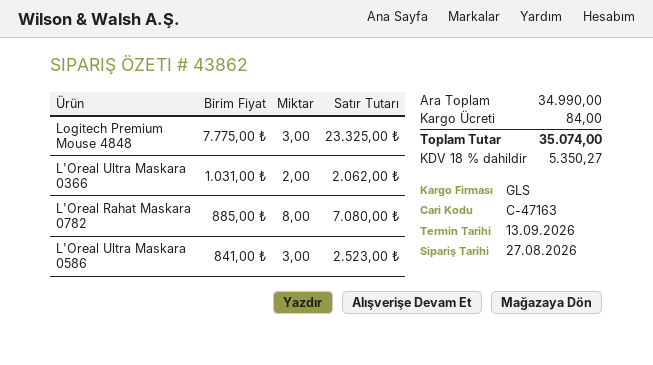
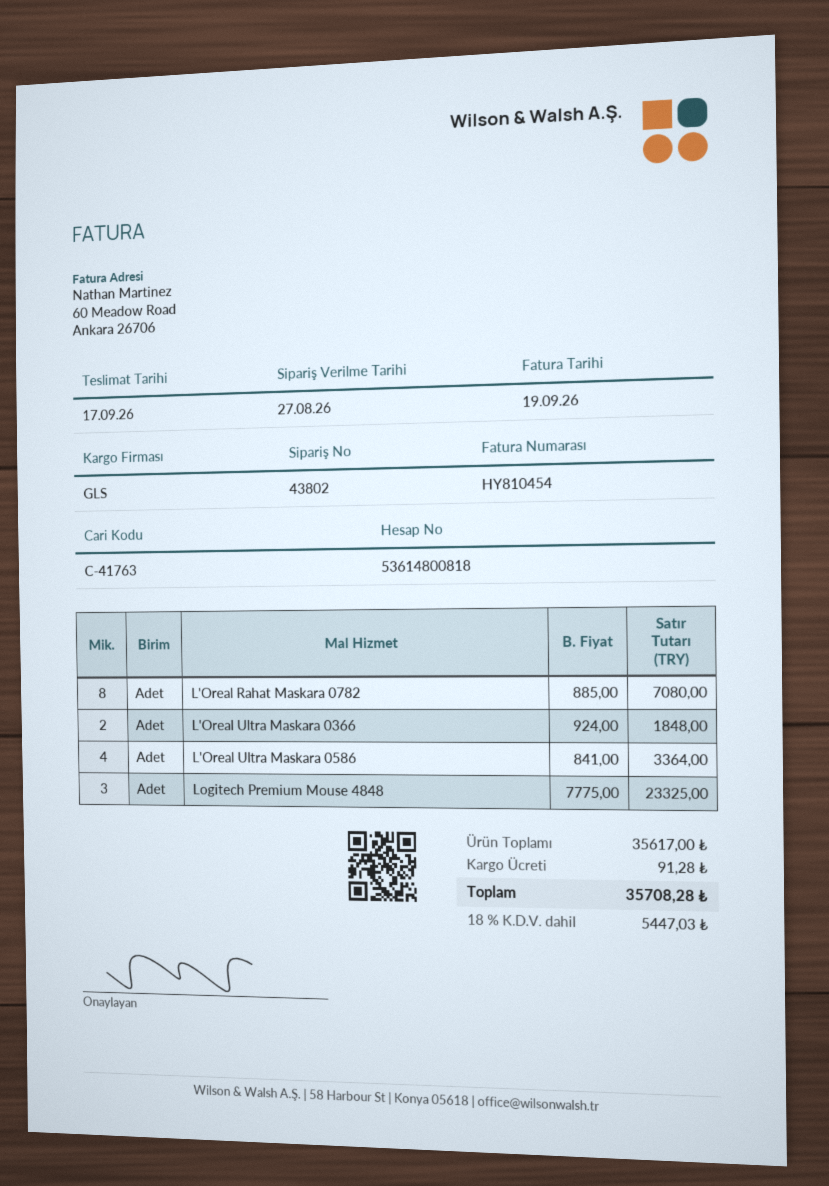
order number: 43862 -> 43802
delivery date: 2026-09-13 -> 2026-09-17
customer number: C-47163 -> C-41763
L'Oreal Ultra Maskara 0366: 2 x 1031.00 = 2062.00 -> 2 x 924.00 = 1848.00
L'Oreal Ultra Maskara 0586: 3 x 841.00 = 2523.00 -> 4 x 841.00 = 3364.00
subtotal: 34990.00 -> 35617.00
shipping: 84.00 -> 91.28
tax: 18% = 5350.27 -> 18% = 5447.03
total: 35074.00 -> 35708.28

